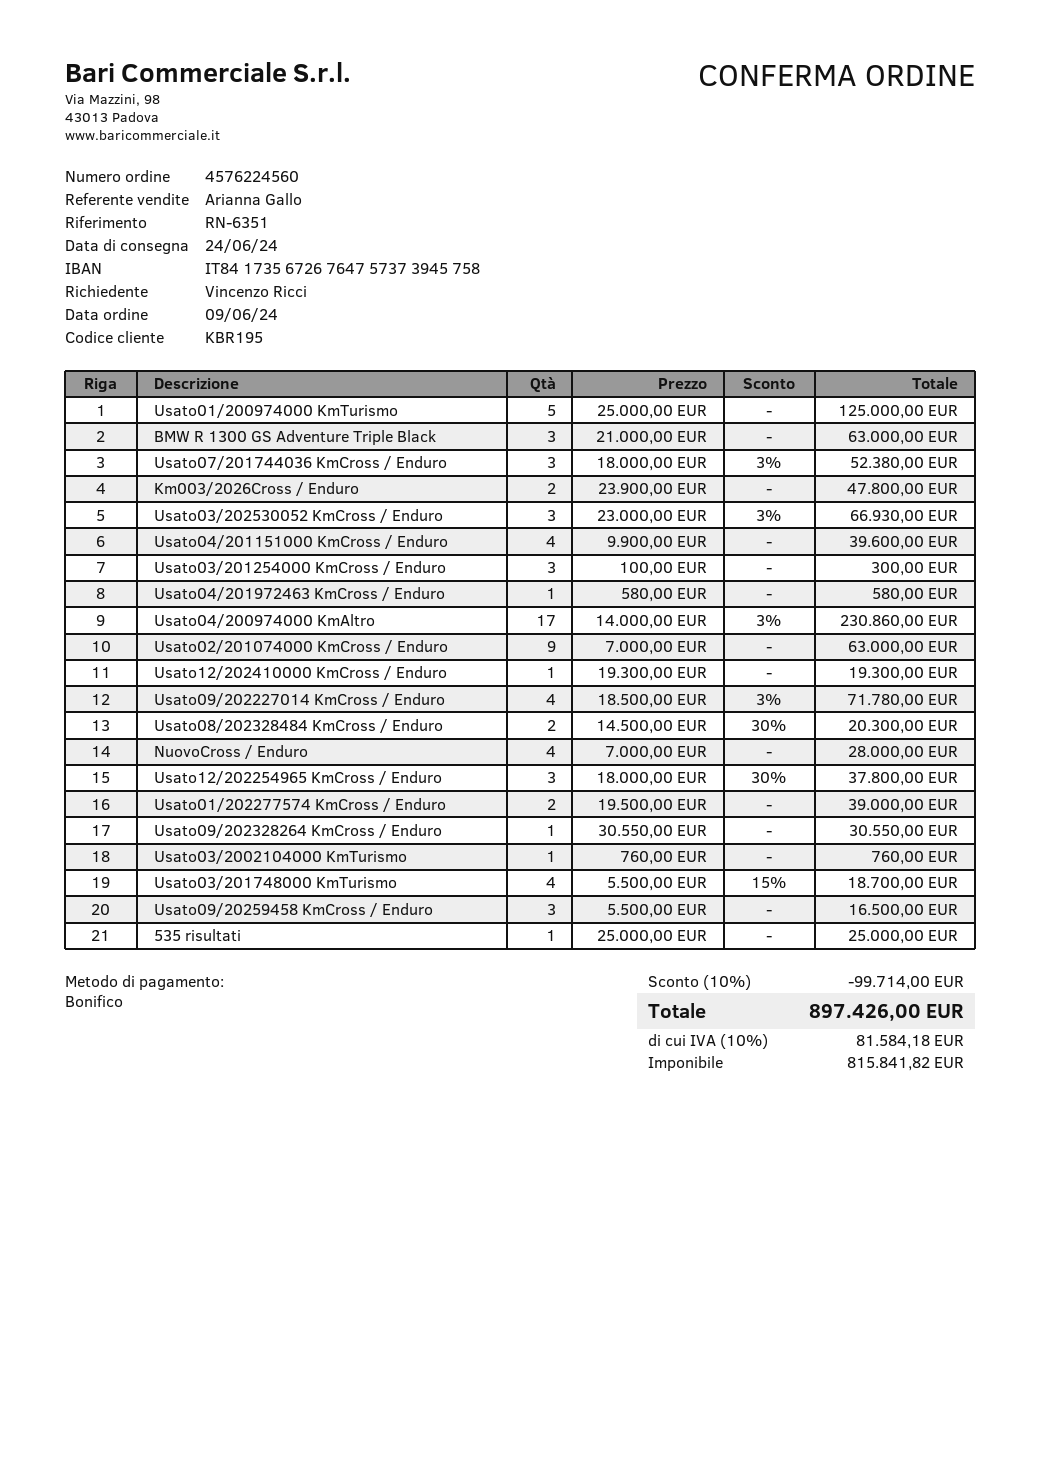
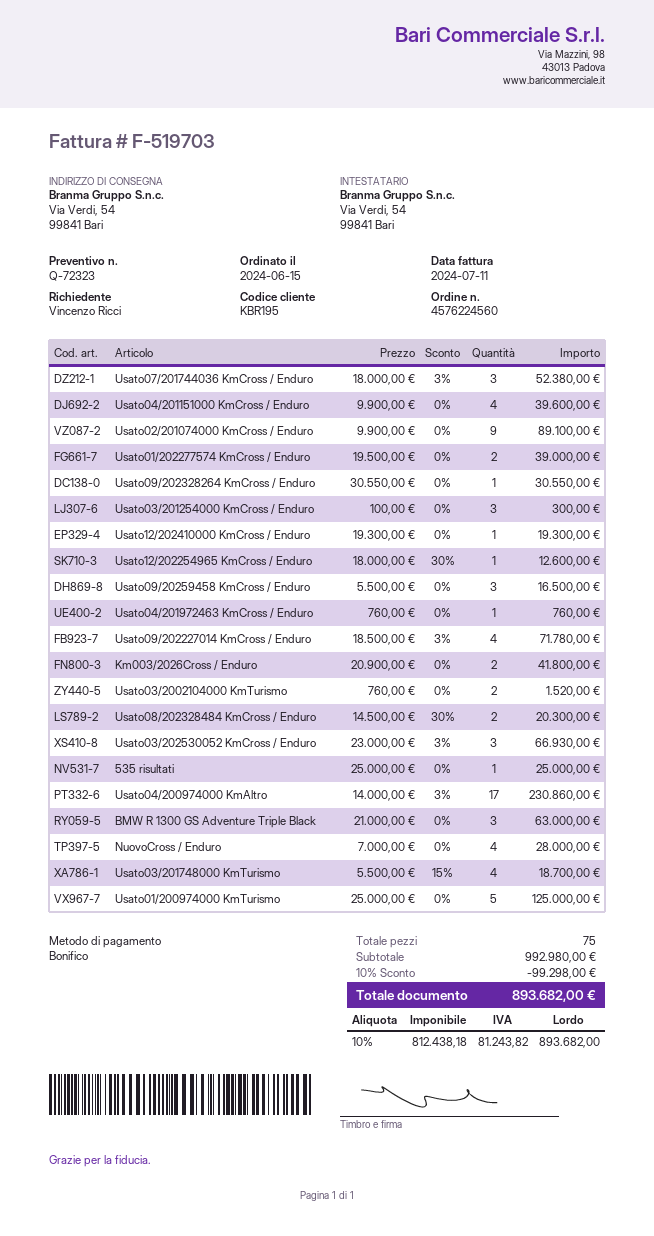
order date: 2024-06-09 -> 2024-06-15
Km003/2026Cross / Enduro: 2 x 23900.00 = 47800.00 -> 2 x 20900.00 = 41800.00
Usato04/201972463 KmCross / Enduro: 1 x 580.00 = 580.00 -> 1 x 760.00 = 760.00
Usato02/201074000 KmCross / Enduro: 9 x 7000.00 = 63000.00 -> 9 x 9900.00 = 89100.00
Usato12/202254965 KmCross / Enduro: 3 x 18000.00 - 30% = 37800.00 -> 1 x 18000.00 - 30% = 12600.00
Usato03/2002104000 KmTurismo: 1 x 760.00 = 760.00 -> 2 x 760.00 = 1520.00
discount: 10% = 99714.00 -> 10% = 99298.00
net: 815841.82 -> 812438.18
tax: 10% = 81584.18 -> 10% = 81243.82
total: 897426.00 -> 893682.00

